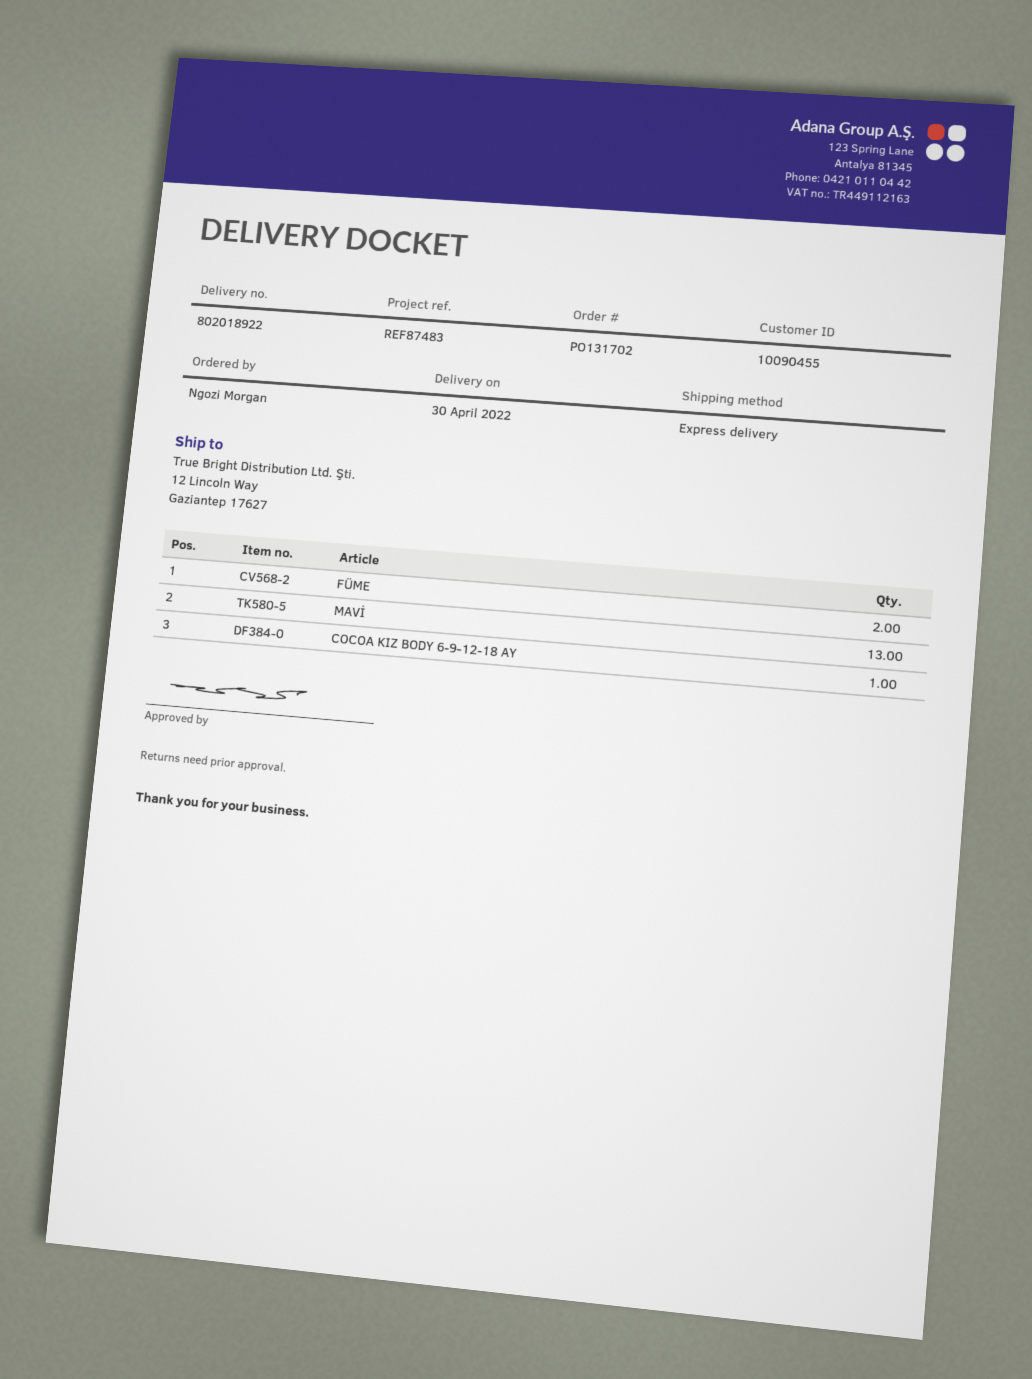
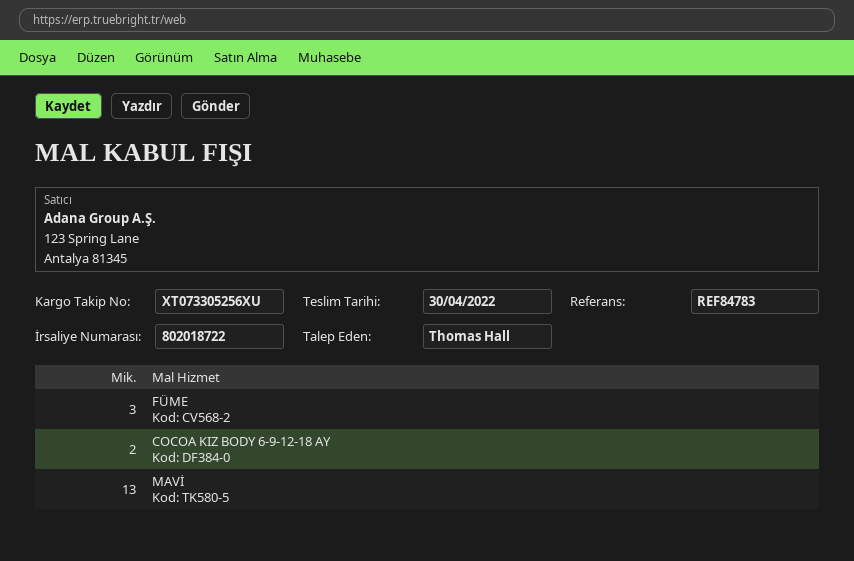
delivery note number: 802018922 -> 802018722
reference: REF87483 -> REF84783
ordered by: Ngozi Morgan -> Thomas Hall
FÜME: 2 -> 3
COCOA KIZ BODY 6-9-12-18 AY: 1 -> 2

